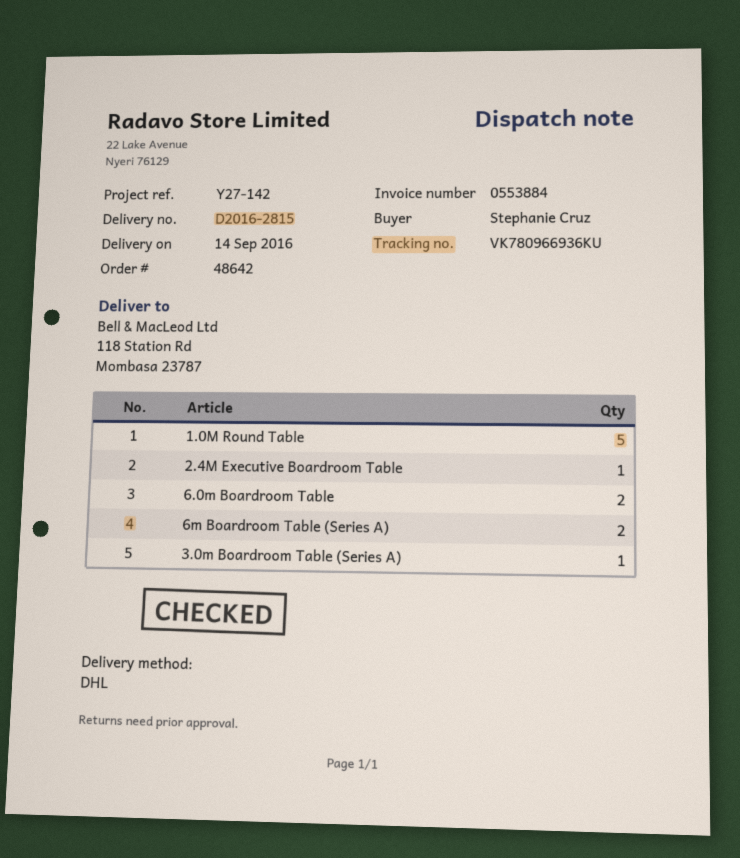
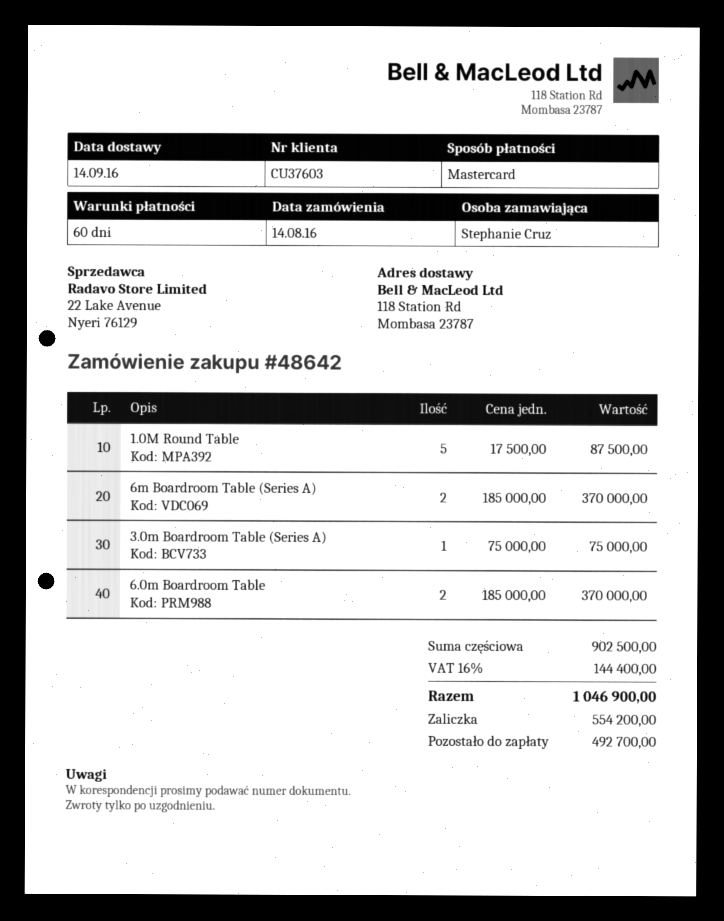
2.4M Executive Boardroom Table: 1 -> none

